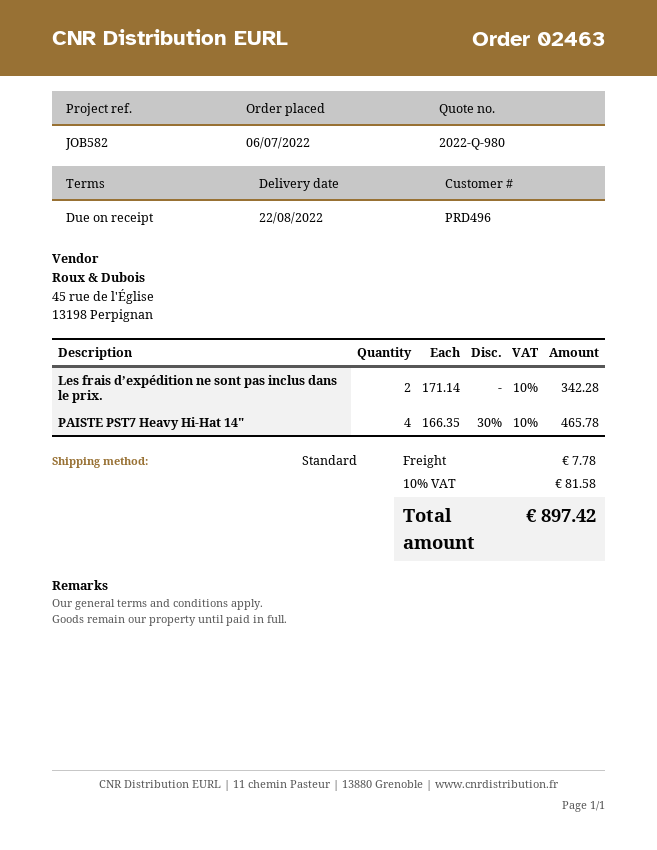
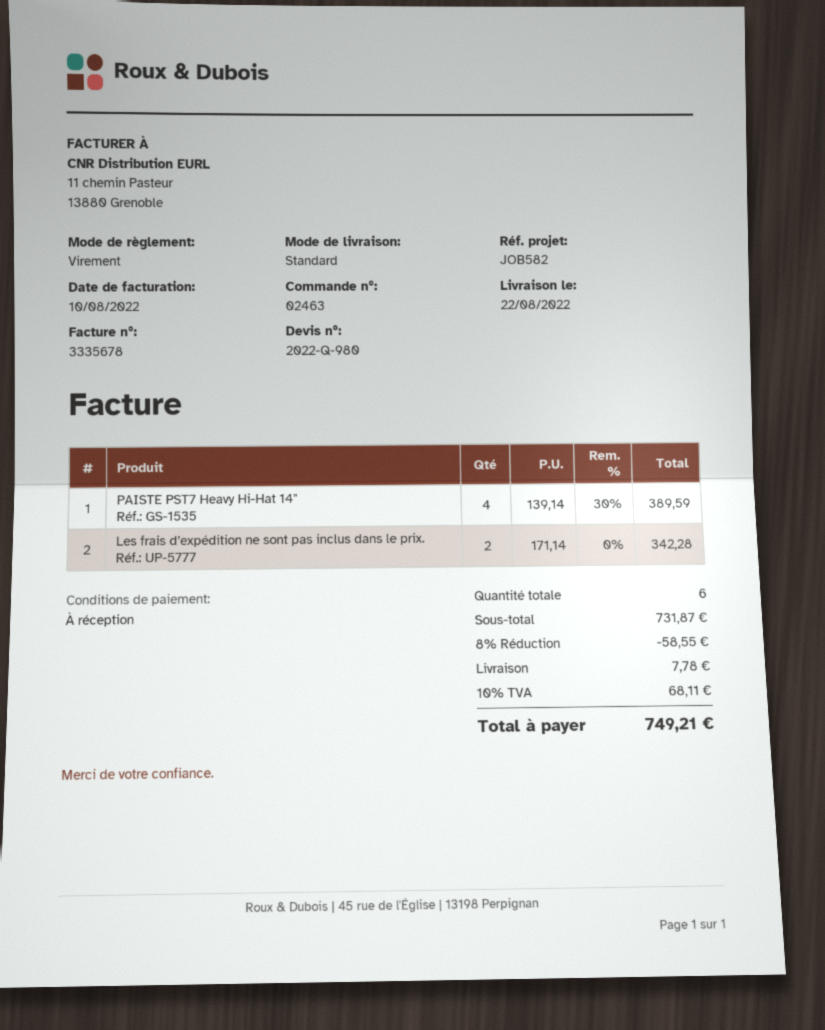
PAISTE PST7 Heavy Hi-Hat 14": 4 x 166.35 - 30% = 465.78 -> 4 x 139.14 - 30% = 389.59
discount: none -> 8% = 58.55
tax: 10% = 81.58 -> 10% = 68.11
total: 897.42 -> 749.21

